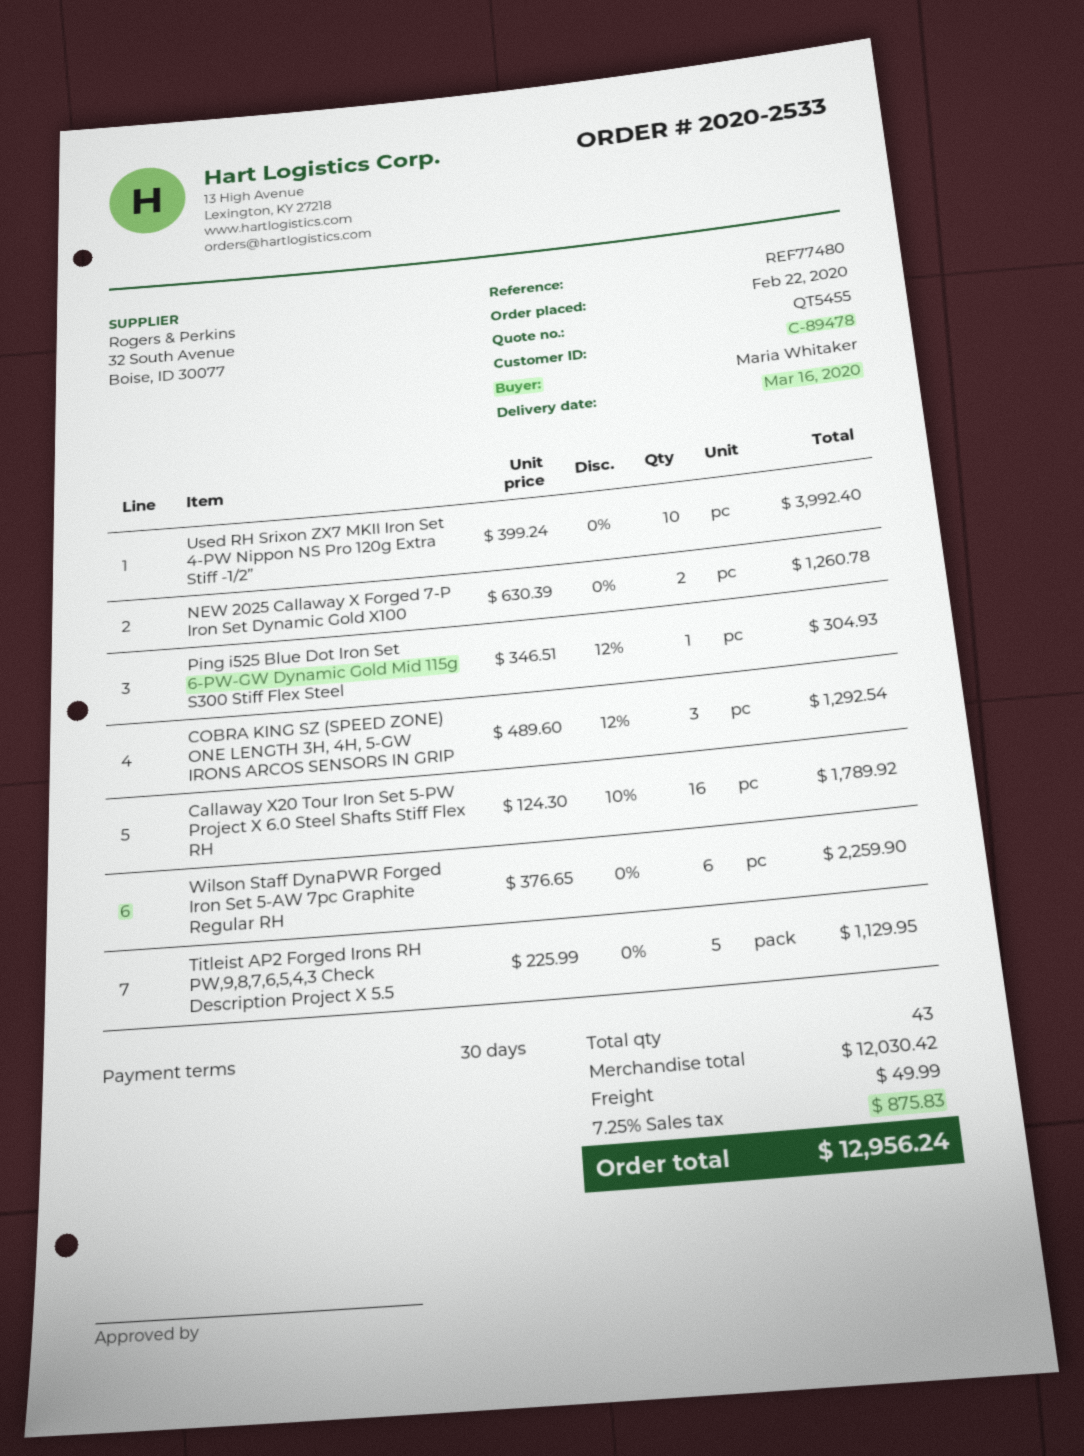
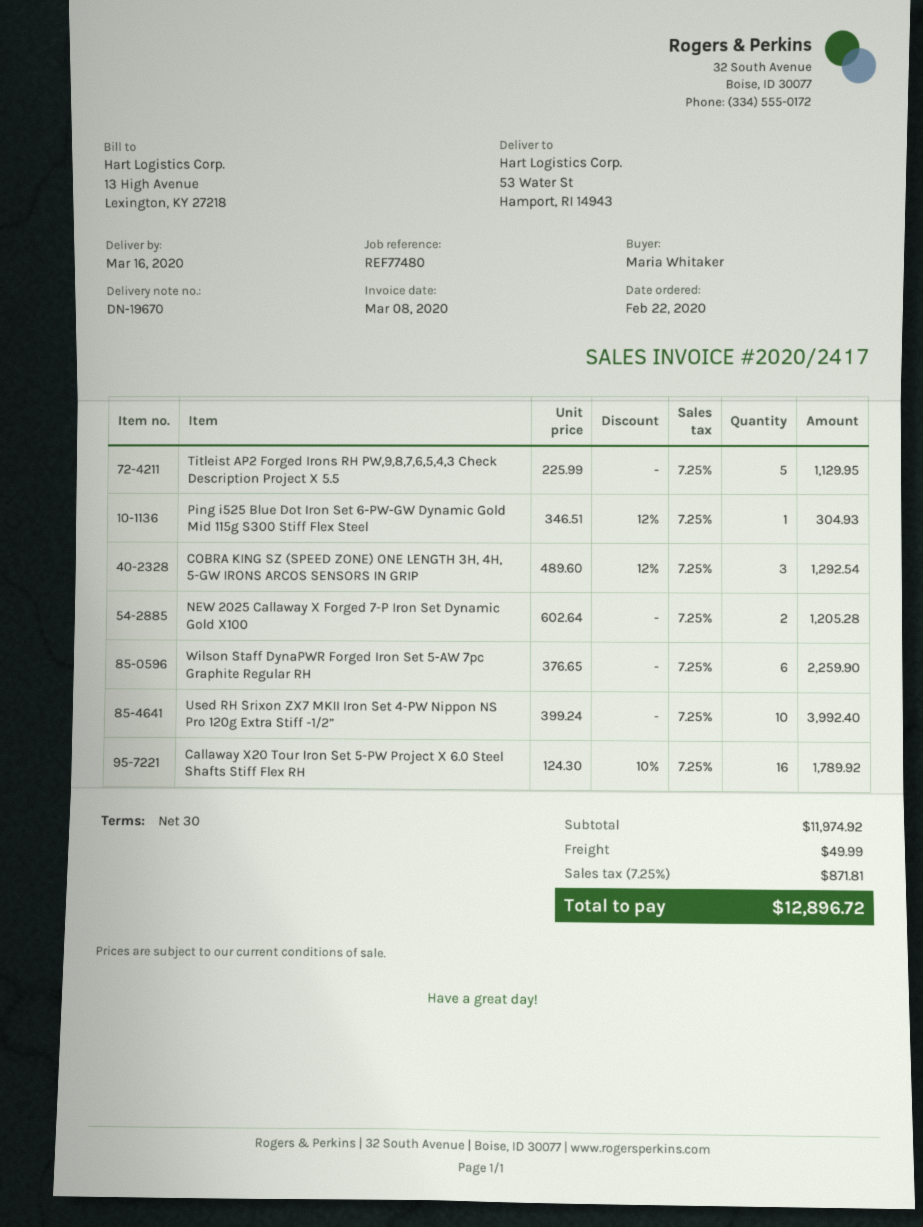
NEW 2025 Callaway X Forged 7-P Iron Set Dynamic Gold X100: 2 x 630.39 = 1260.78 -> 2 x 602.64 = 1205.28
subtotal: 12030.42 -> 11974.92
tax: 7.25% = 875.83 -> 7.25% = 871.81
total: 12956.24 -> 12896.72

